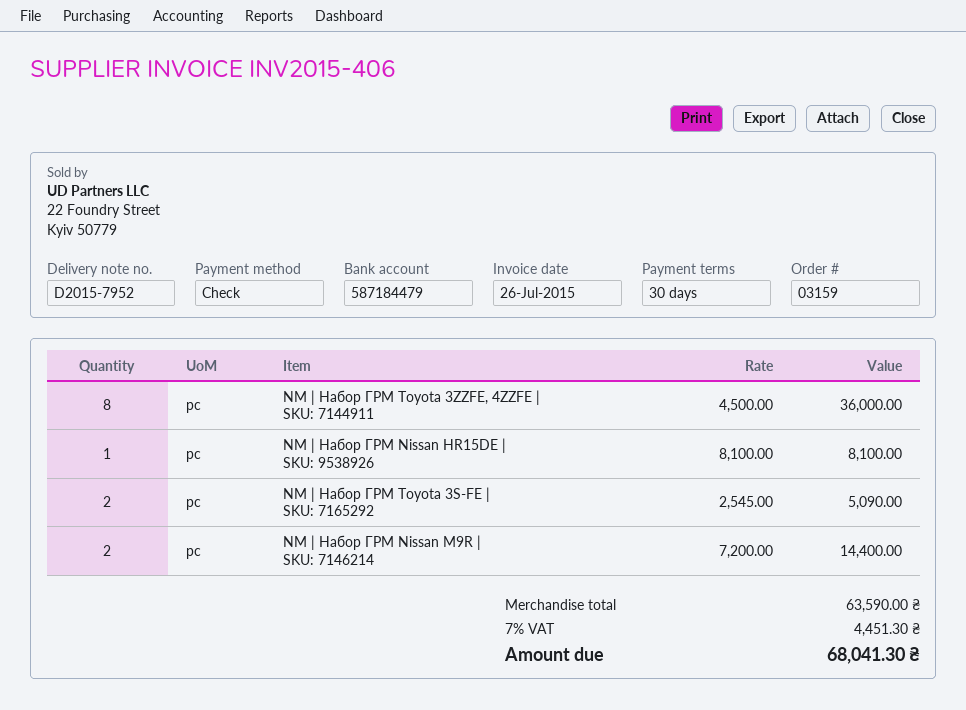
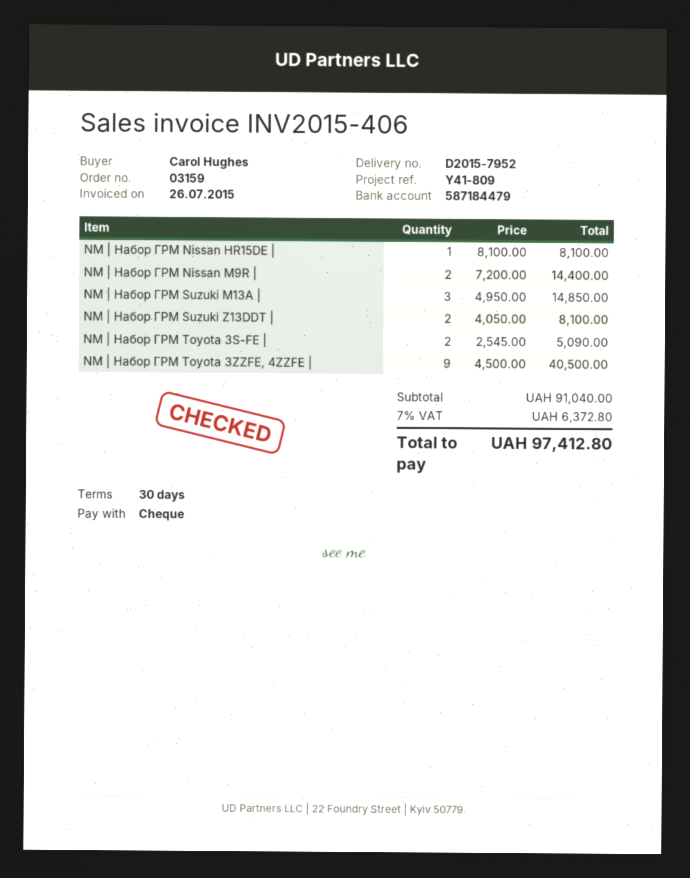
NM | Набор ГРМ Toyota 3ZZFE, 4ZZFE |: 8 x 4500.00 = 36000.00 -> 9 x 4500.00 = 40500.00
NM | Набор ГРМ Suzuki M13A |: none -> 3 x 4950.00 = 14850.00
NM | Набор ГРМ Suzuki Z13DDT |: none -> 2 x 4050.00 = 8100.00
subtotal: 63590.00 -> 91040.00
tax: 7% = 4451.30 -> 7% = 6372.80
total: 68041.30 -> 97412.80

